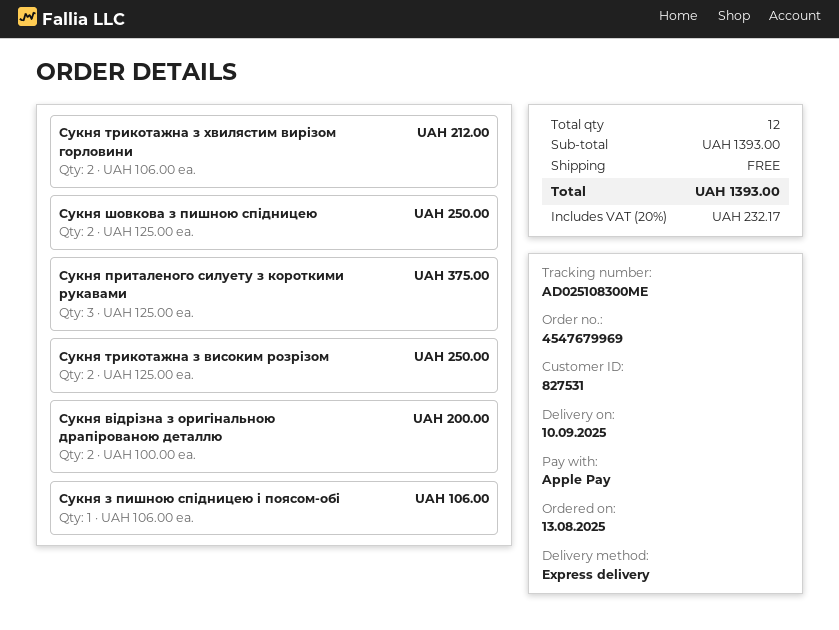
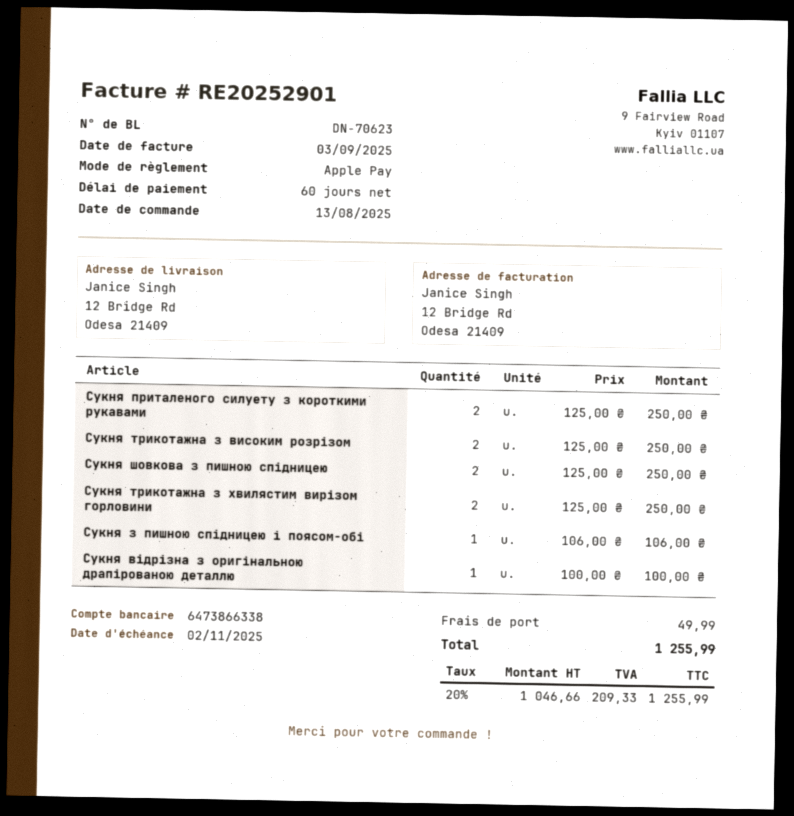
Сукня трикотажна з хвилястим вирізом горловини: 2 x 106.00 = 212.00 -> 2 x 125.00 = 250.00
Сукня приталеного силуету з короткими рукавами: 3 x 125.00 = 375.00 -> 2 x 125.00 = 250.00
Сукня відрізна з оригінальною драпірованою деталлю: 2 x 100.00 = 200.00 -> 1 x 100.00 = 100.00
shipping: 0.00 -> 49.99
tax: 20% = 232.17 -> 20% = 209.33
total: 1393.00 -> 1255.99

